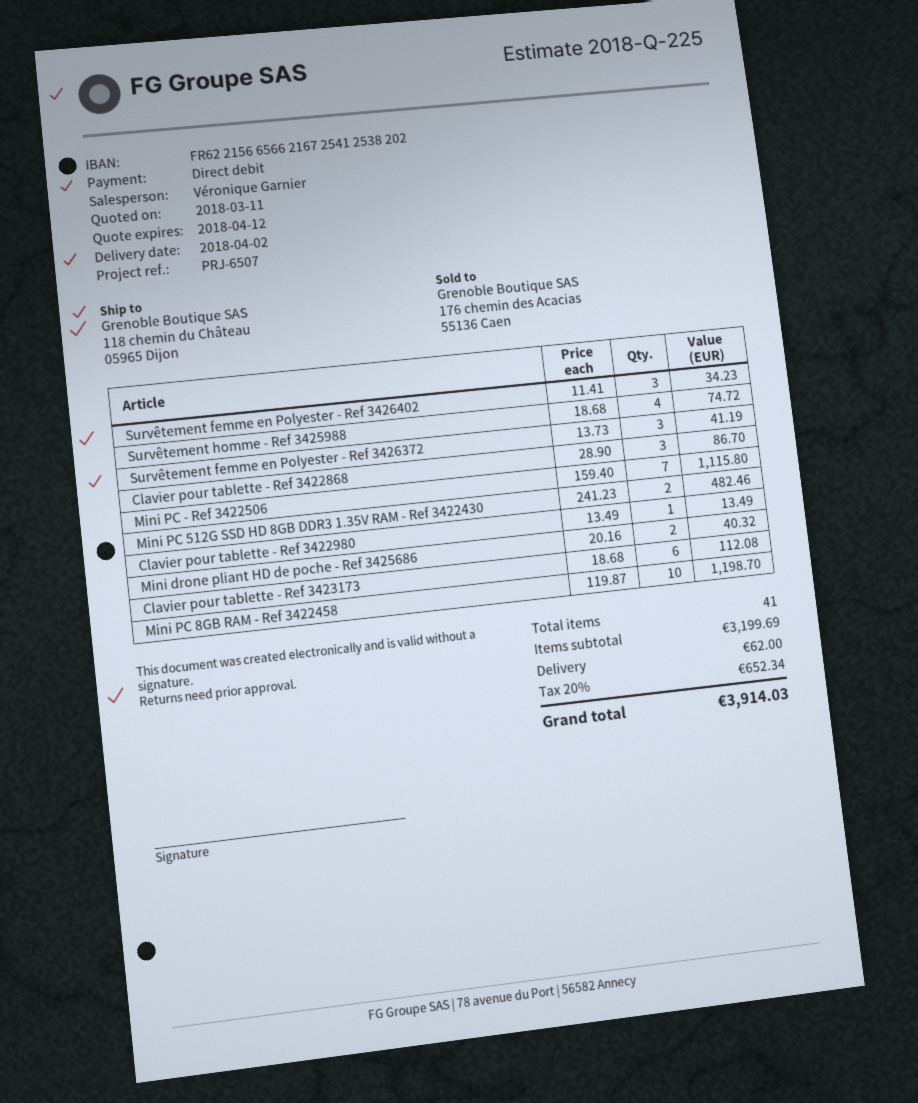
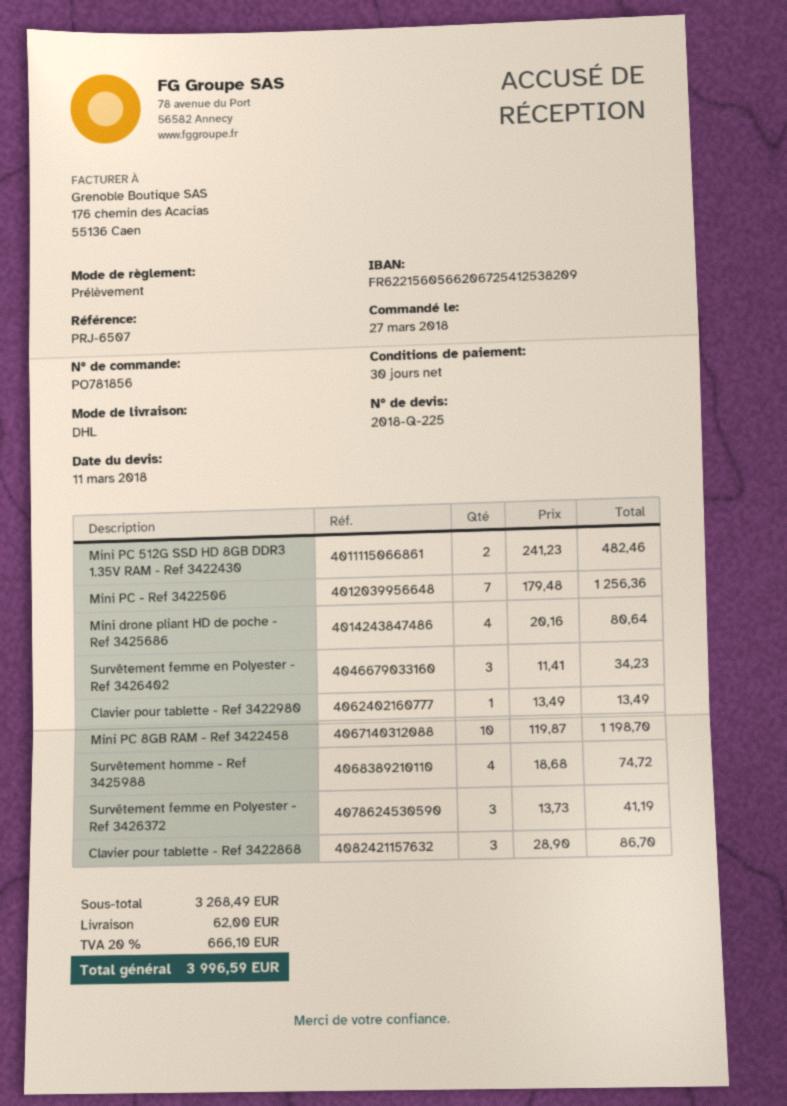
bank account: FR6221566566216725412538202 -> FR6221560566206725412538209
Mini PC - Ref 3422506: 7 x 159.40 = 1115.80 -> 7 x 179.48 = 1256.36
Mini drone pliant HD de poche - Ref 3425686: 2 x 20.16 = 40.32 -> 4 x 20.16 = 80.64
Clavier pour tablette - Ref 3423173: 6 x 18.68 = 112.08 -> none
subtotal: 3199.69 -> 3268.49
tax: 20% = 652.34 -> 20% = 666.10
total: 3914.03 -> 3996.59

